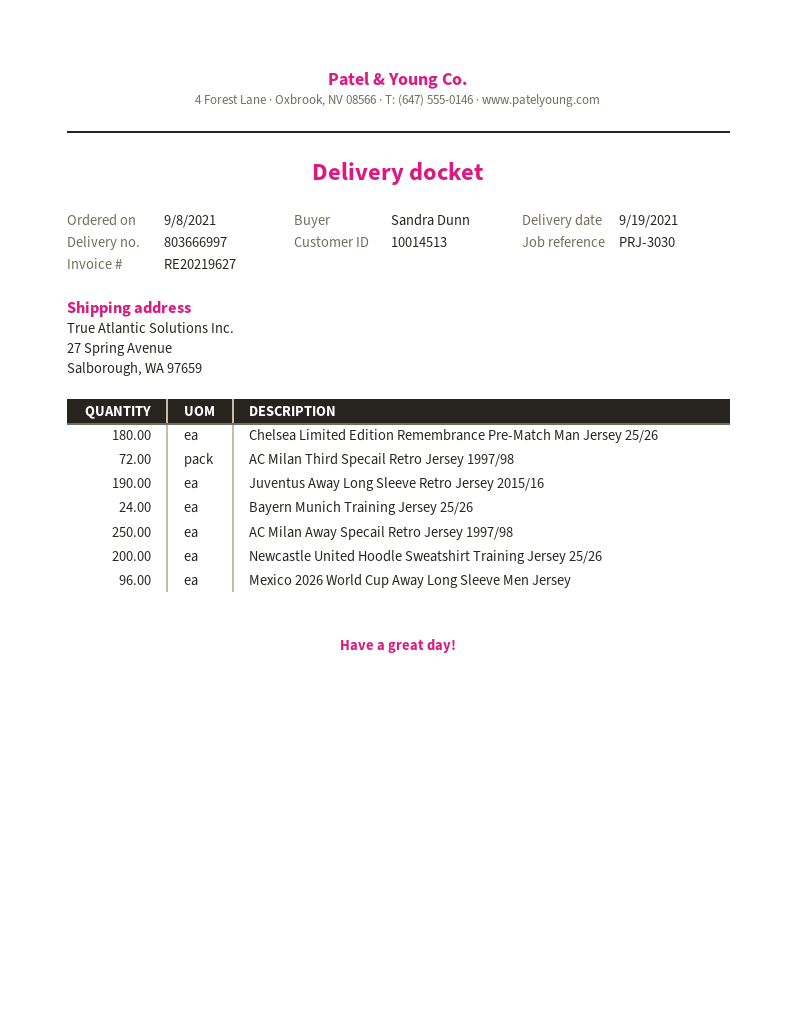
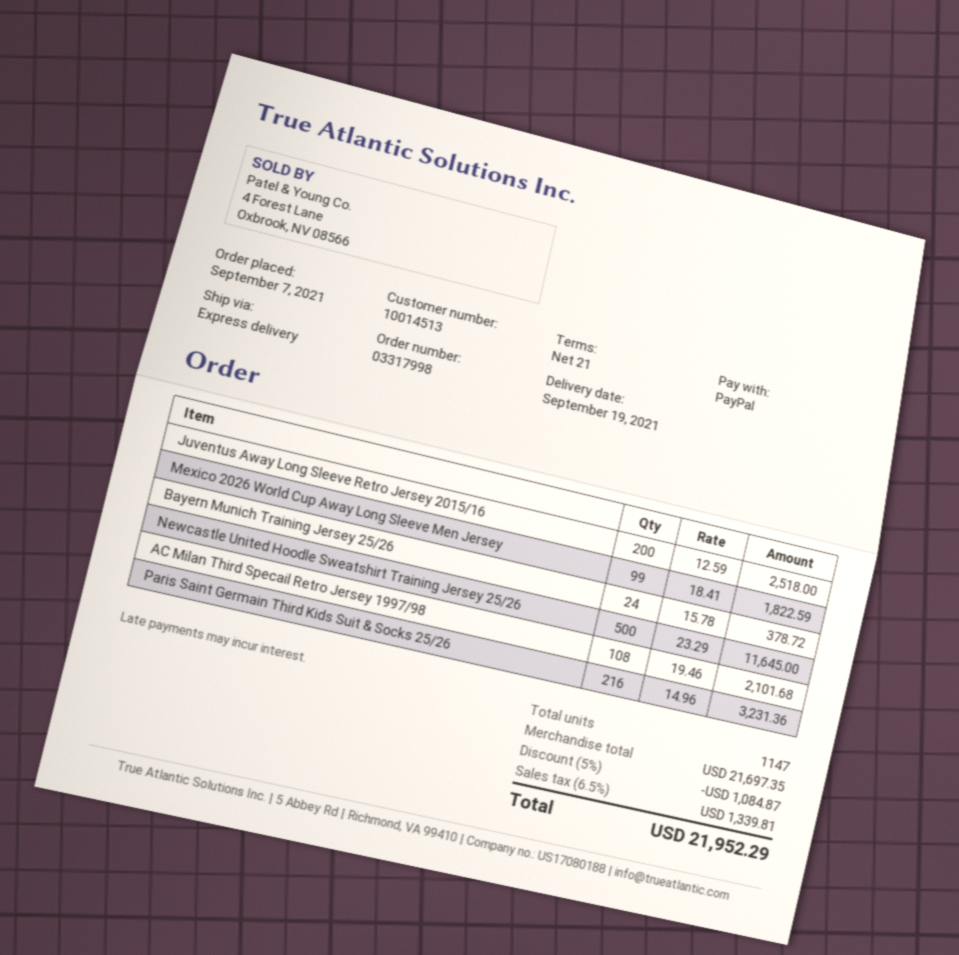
order date: 2021-09-08 -> 2021-09-07
Chelsea Limited Edition Remembrance Pre-Match Man Jersey 25/26: 180 -> none
AC Milan Third Specail Retro Jersey 1997/98: 72 -> 108
Juventus Away Long Sleeve Retro Jersey 2015/16: 190 -> 200
AC Milan Away Specail Retro Jersey 1997/98: 250 -> none
Newcastle United Hoodle Sweatshirt Training Jersey 25/26: 200 -> 500
Mexico 2026 World Cup Away Long Sleeve Men Jersey: 96 -> 99
Paris Saint Germain Third Kids Suit & Socks 25/26: none -> 216

